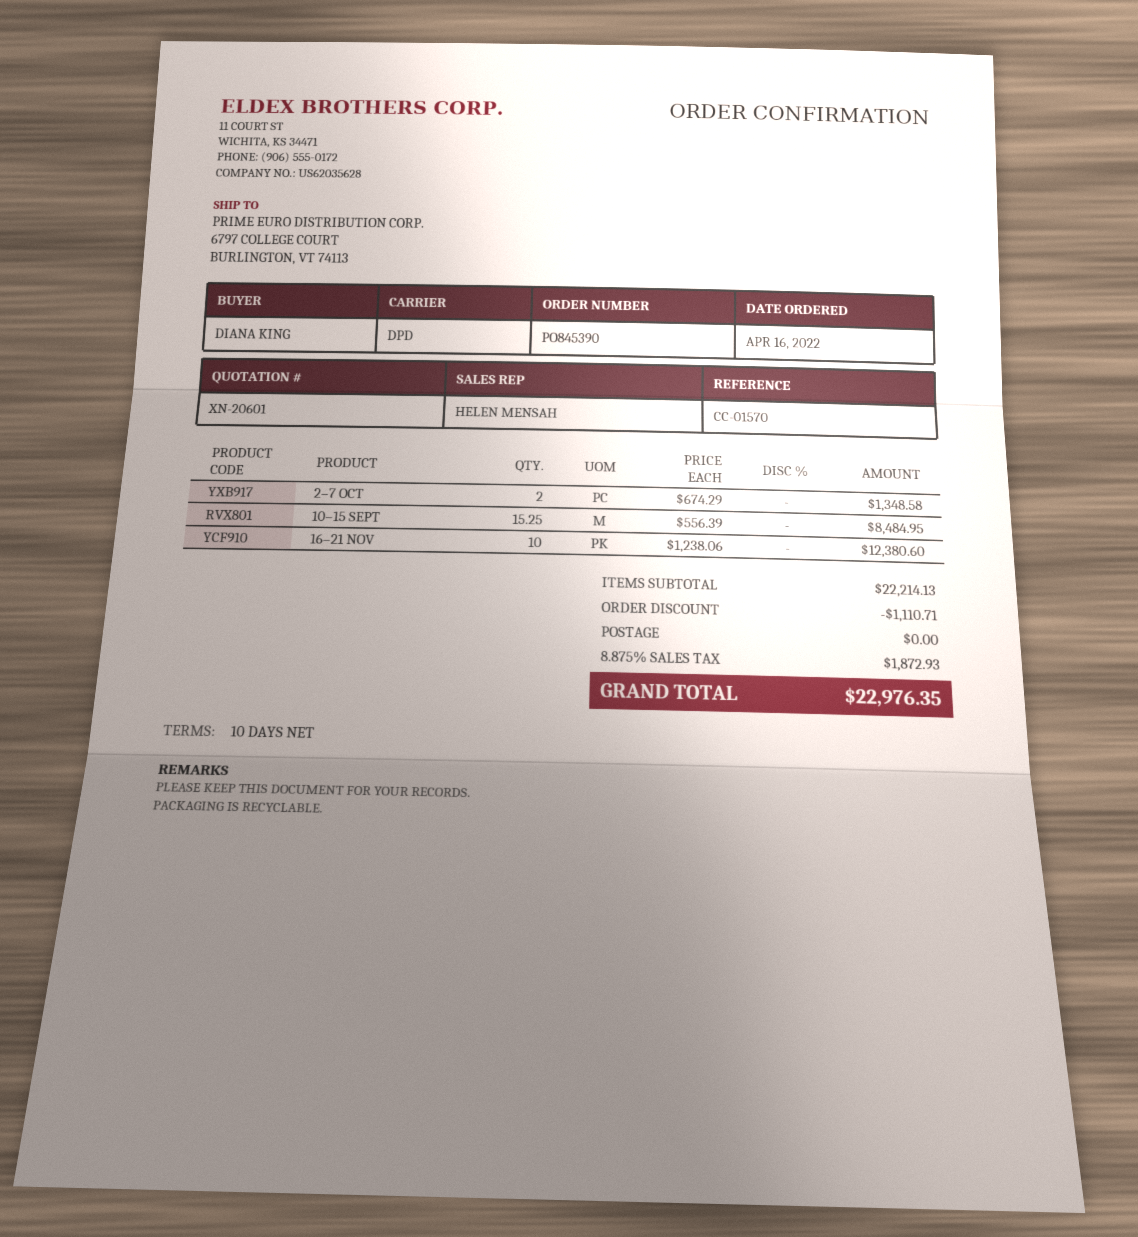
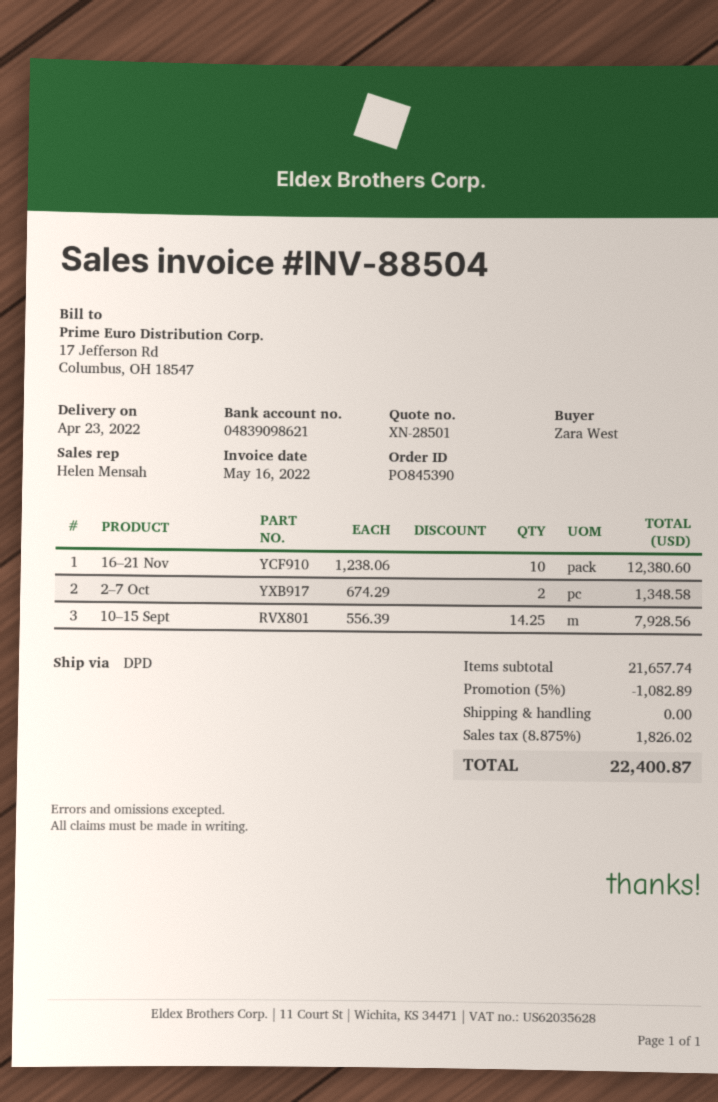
quote number: XN-20601 -> XN-28501
ordered by: DIANA KING -> Zara West
10–15 SEPT: 15.25 x 556.39 = 8484.95 -> 14.25 x 556.39 = 7928.56
subtotal: 22214.13 -> 21657.74
discount: 1110.71 -> 1082.89
tax: 8.875% = 1872.93 -> 8.875% = 1826.02
total: 22976.35 -> 22400.87

